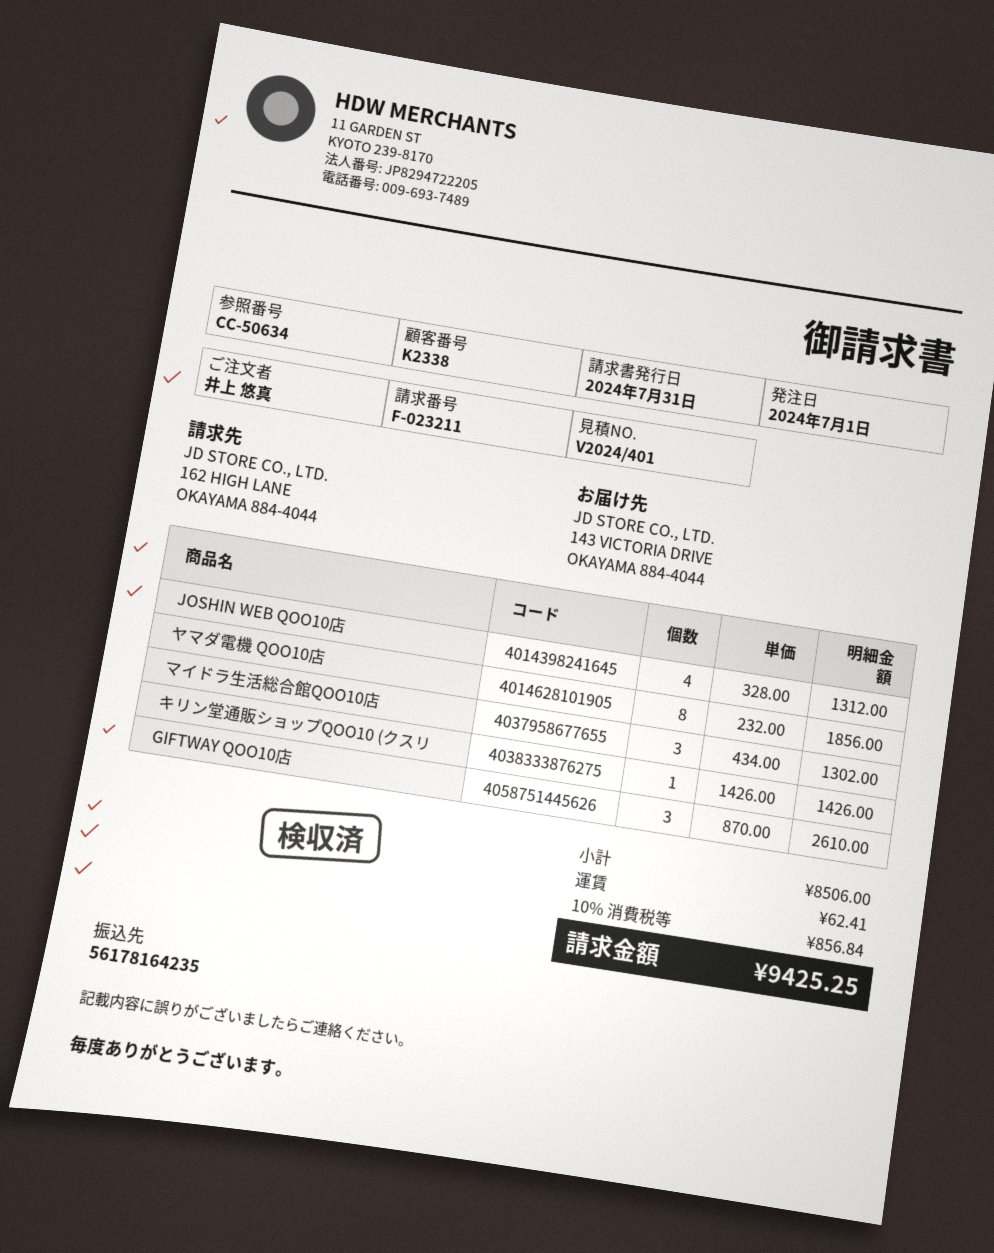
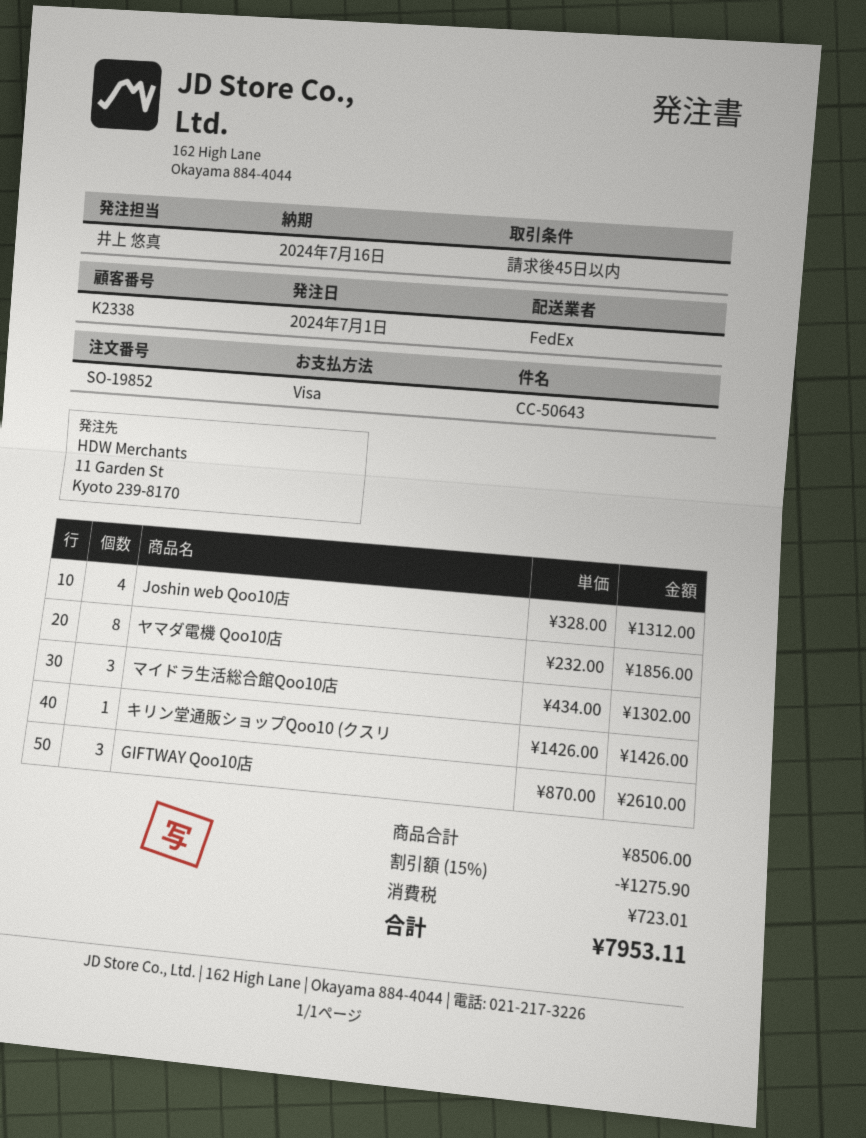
reference: CC-50634 -> CC-50643
discount: none -> 15% = 1275.90
shipping: 62.41 -> none
tax: 856.84 -> 723.01
total: 9425.25 -> 7953.11

